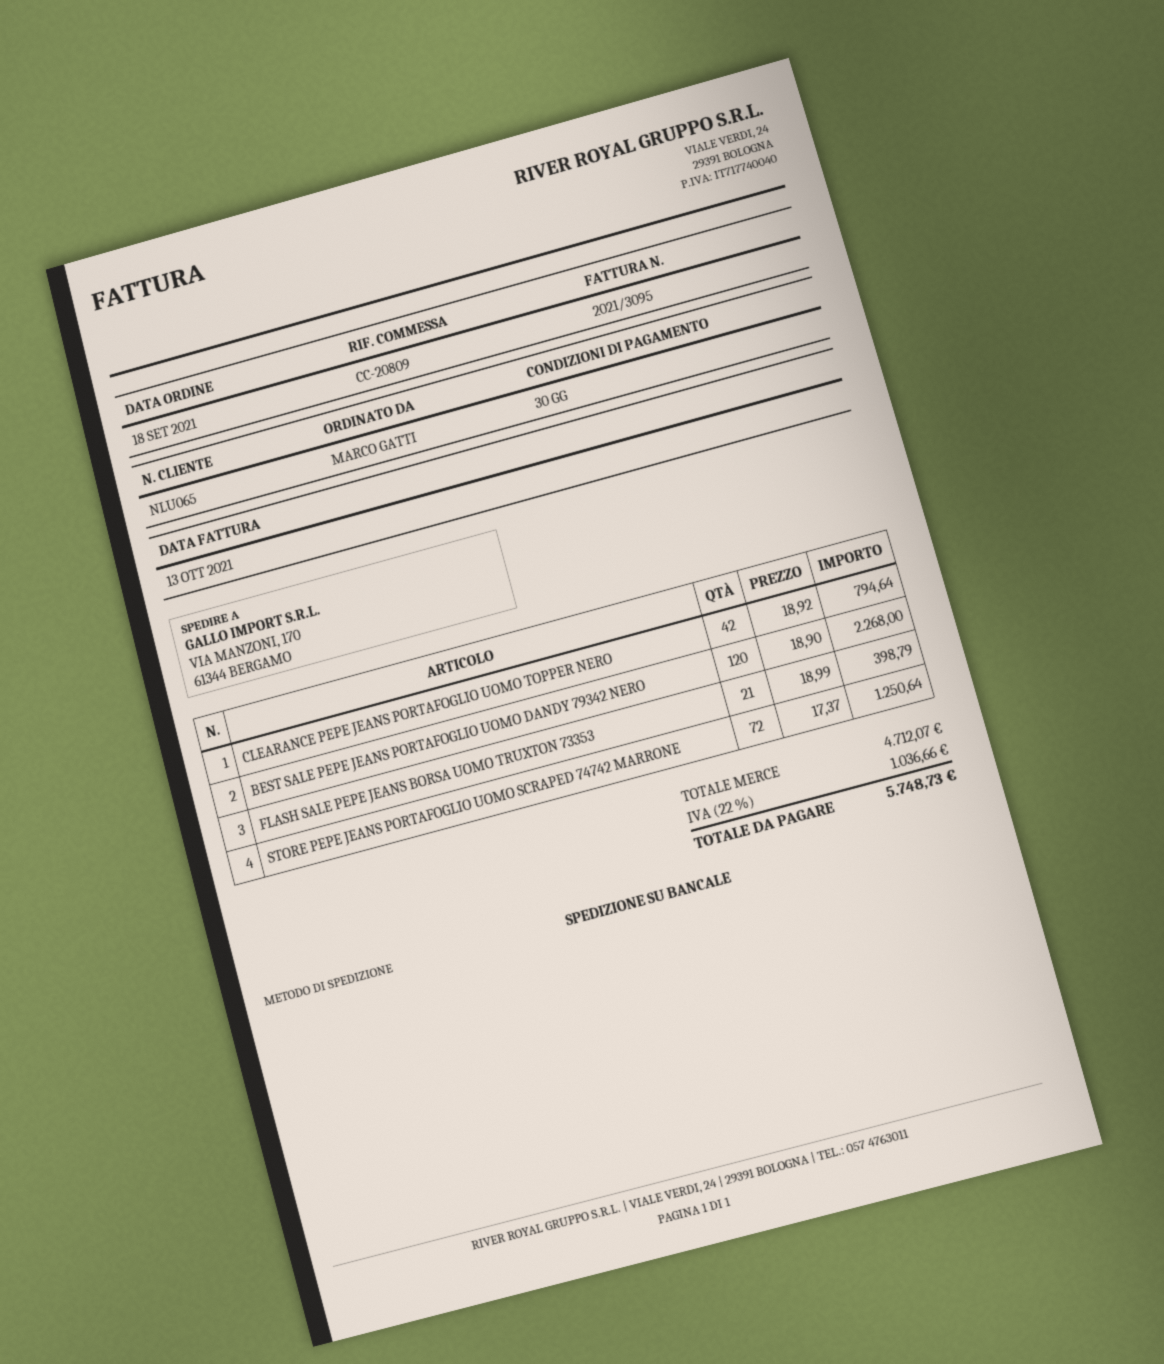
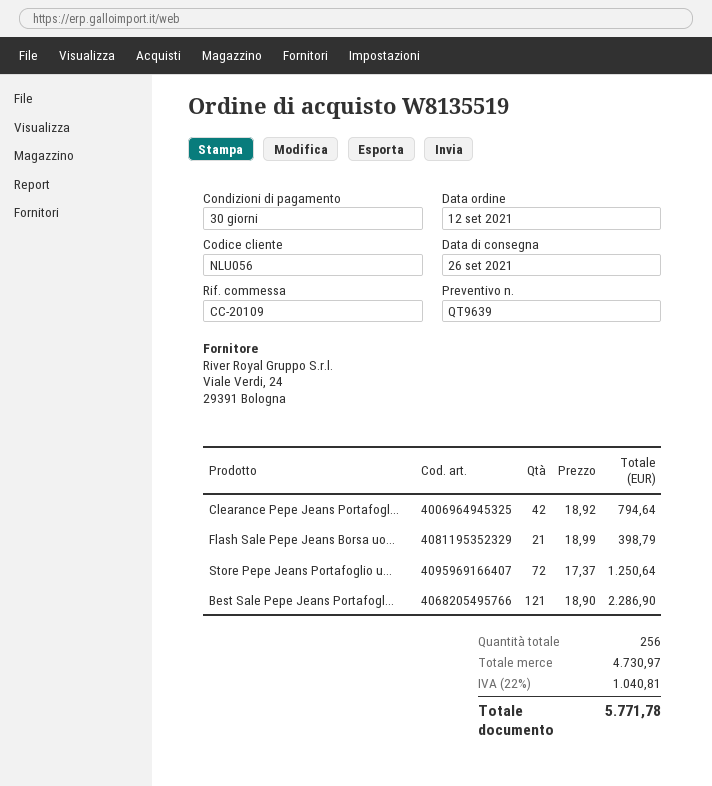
order date: 2021-09-18 -> 2021-09-12
customer number: NLU065 -> NLU056
reference: CC-20809 -> CC-20109
BEST SALE PEPE JEANS PORTAFOGLIO UOMO DANDY 79342 NERO: 120 x 18.90 = 2268.00 -> 121 x 18.90 = 2286.90
subtotal: 4712.07 -> 4730.97
tax: 22% = 1036.66 -> 22% = 1040.81
total: 5748.73 -> 5771.78

